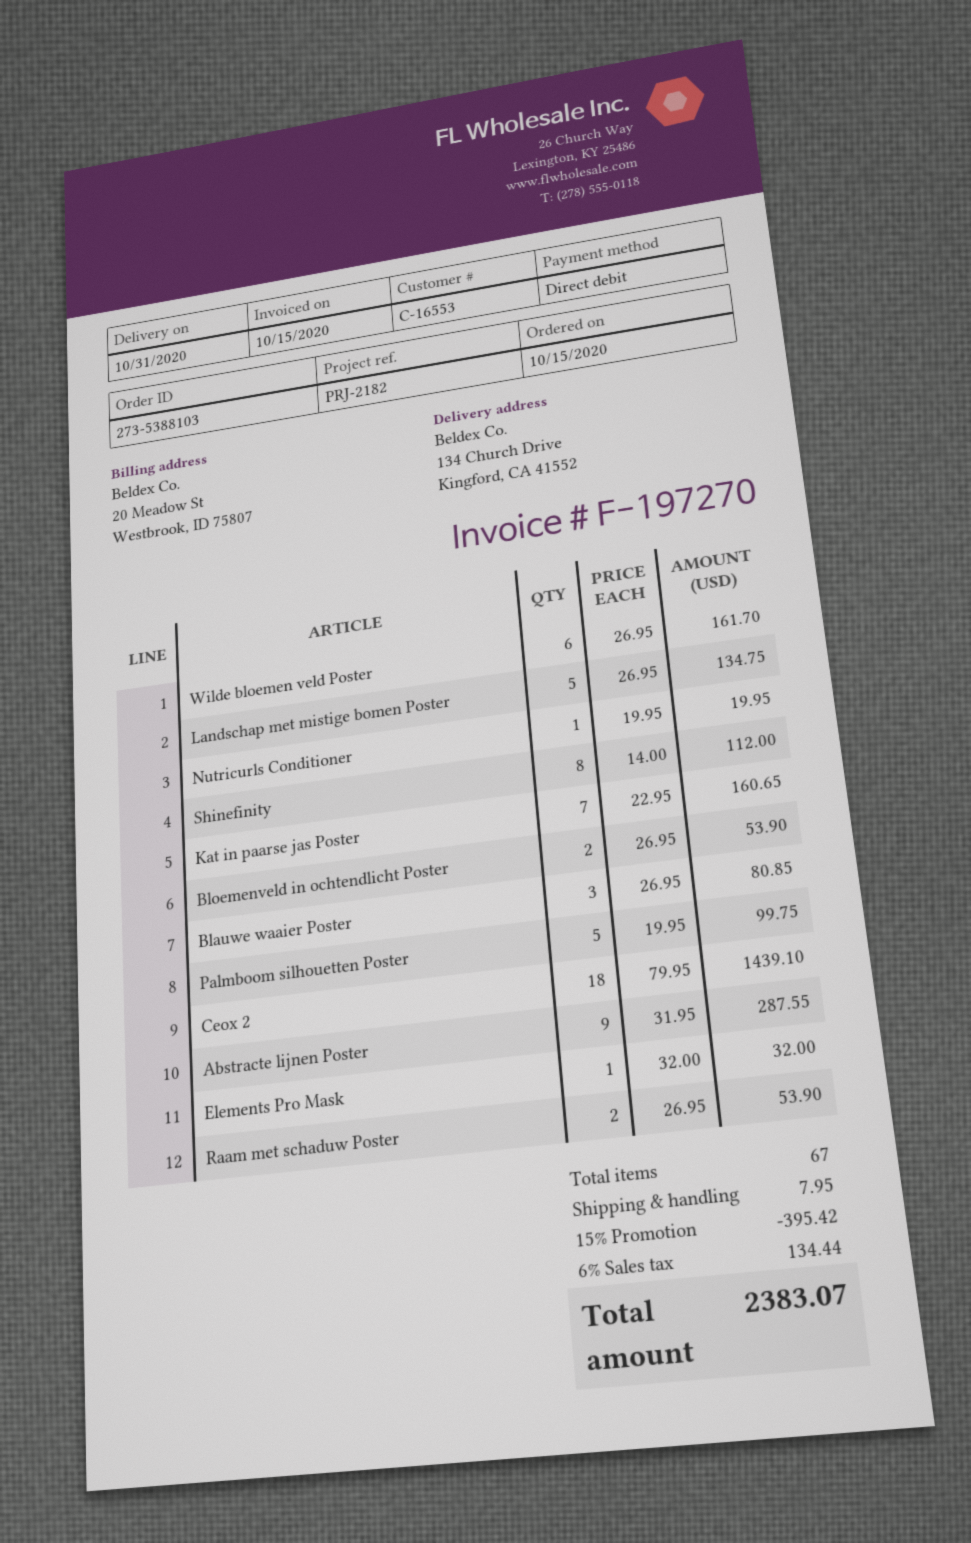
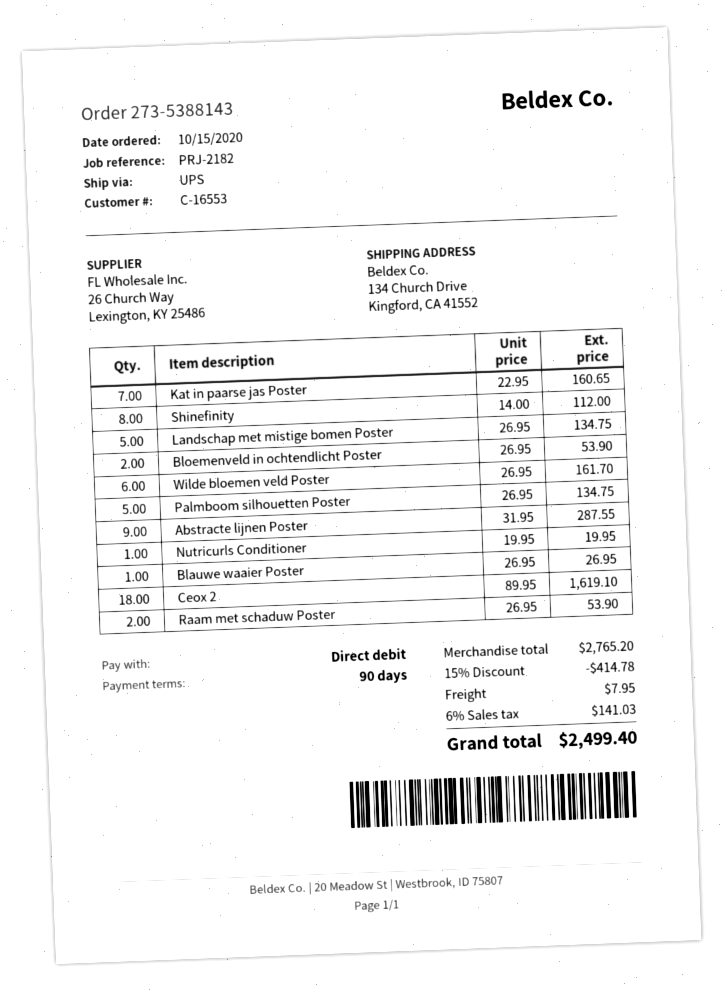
order number: 273-5388103 -> 273-5388143
Blauwe waaier Poster: 3 x 26.95 = 80.85 -> 1 x 26.95 = 26.95
Palmboom silhouetten Poster: 5 x 19.95 = 99.75 -> 5 x 26.95 = 134.75
Ceox 2: 18 x 79.95 = 1439.10 -> 18 x 89.95 = 1619.10
Elements Pro Mask: 1 x 32.00 = 32.00 -> none
discount: 15% = 395.42 -> 15% = 414.78
tax: 6% = 134.44 -> 6% = 141.03
total: 2383.07 -> 2499.40

